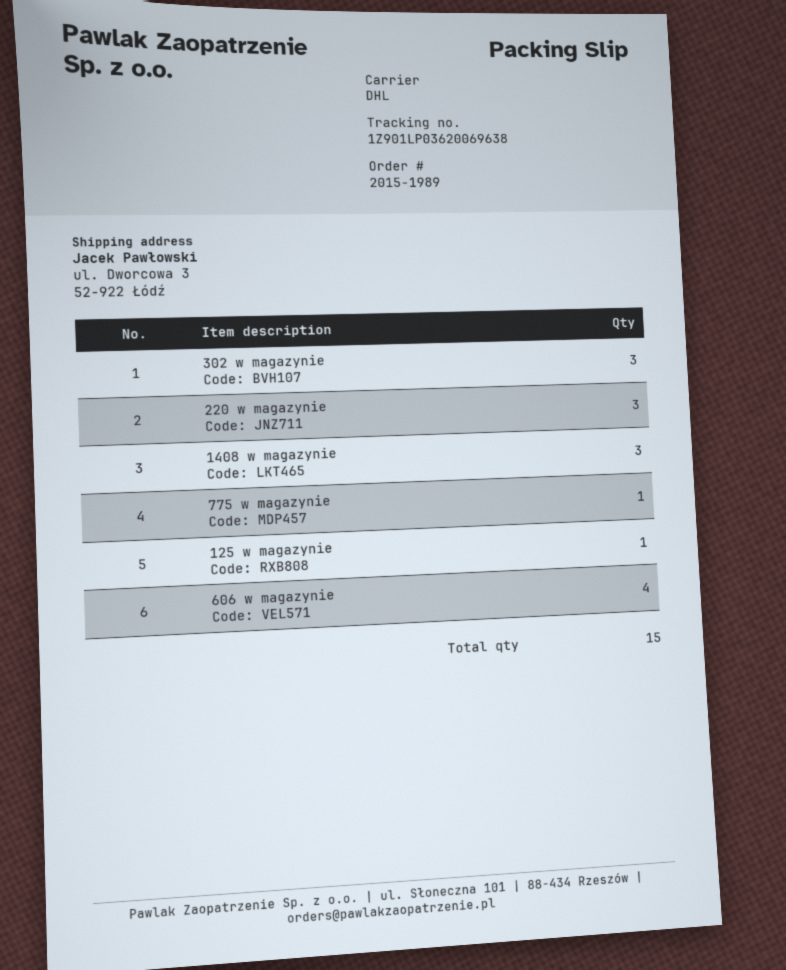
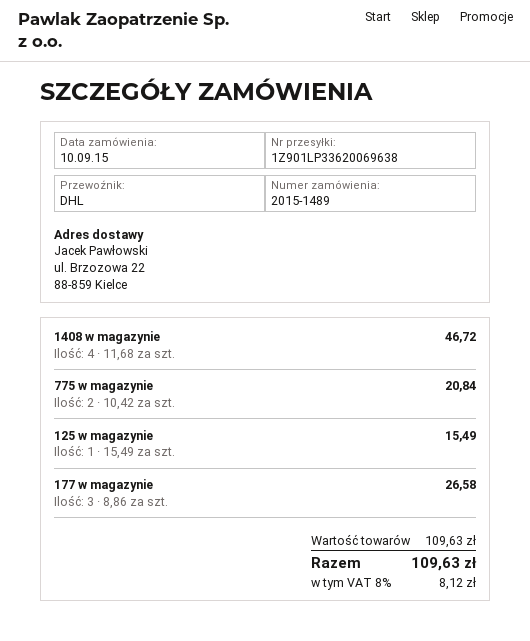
order number: 2015-1989 -> 2015-1489
tracking number: 1Z901LP03620069638 -> 1Z901LP33620069638
ship to: ul. Dworcowa 3, 52-922 Łódź -> ul. Brzozowa 22, 88-859 Kielce
302 w magazynie: 3 -> none
220 w magazynie: 3 -> none
1408 w magazynie: 3 -> 4
775 w magazynie: 1 -> 2
606 w magazynie: 4 -> none
177 w magazynie: none -> 3

